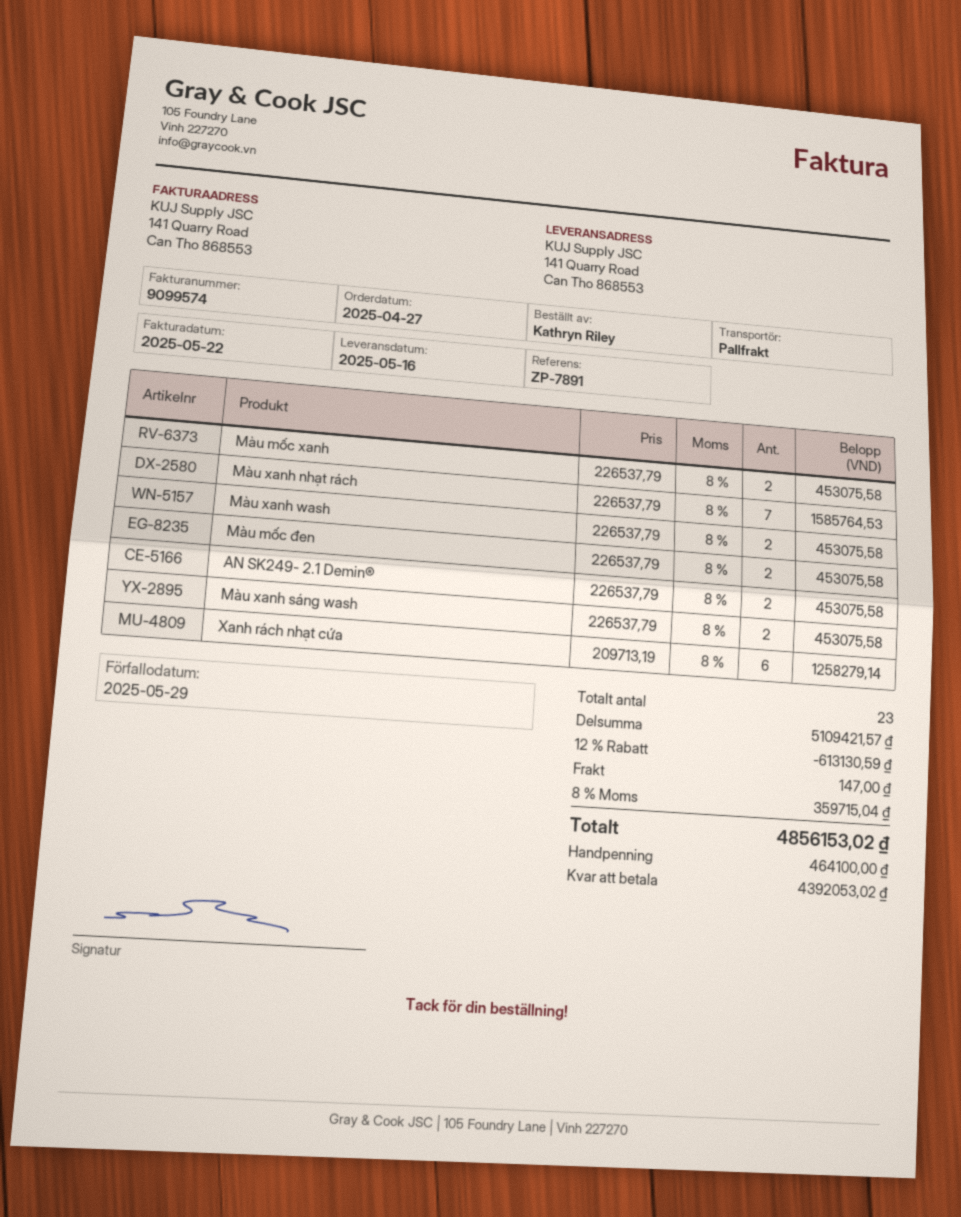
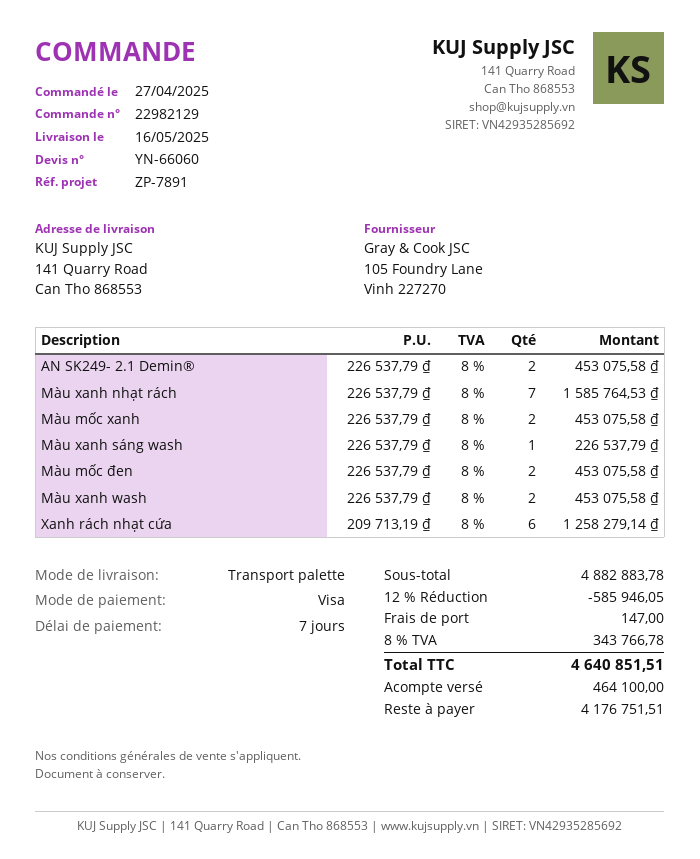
Màu xanh sáng wash: 2 x 226537.79 = 453075.58 -> 1 x 226537.79 = 226537.79
subtotal: 5109421.57 -> 4882883.78
discount: 12% = 613130.59 -> 12% = 585946.05
tax: 8% = 359715.04 -> 8% = 343766.78
total: 4856153.02 -> 4640851.51
balance: 4392053.02 -> 4176751.51

